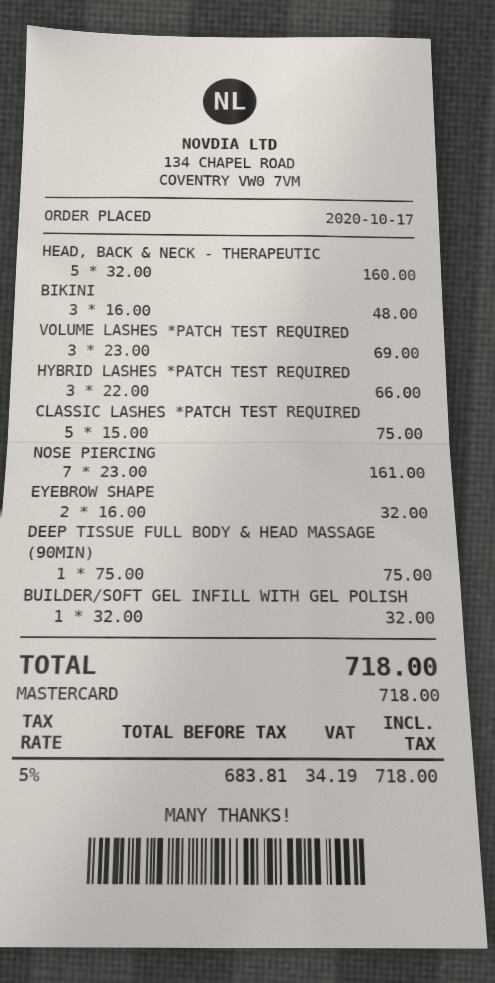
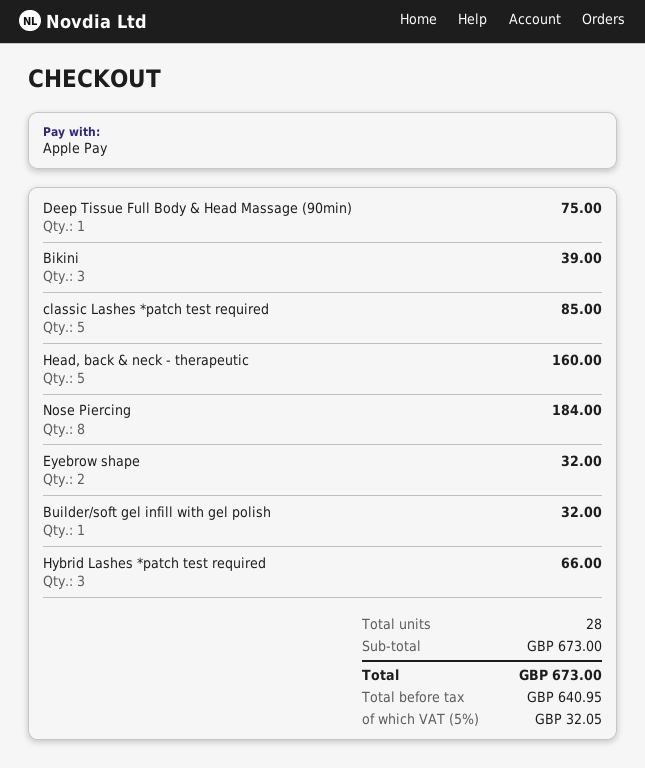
payment method: Mastercard -> Apple Pay
BIKINI: 3 for 48.00 -> 3 for 39.00
VOLUME LASHES *PATCH TEST REQUIRED: 3 for 69.00 -> none
CLASSIC LASHES *PATCH TEST REQUIRED: 5 for 75.00 -> 5 for 85.00
NOSE PIERCING: 7 for 161.00 -> 8 for 184.00
net: 683.81 -> 640.95
tax: 5% = 34.19 -> 5% = 32.05
total: 718.00 -> 673.00

